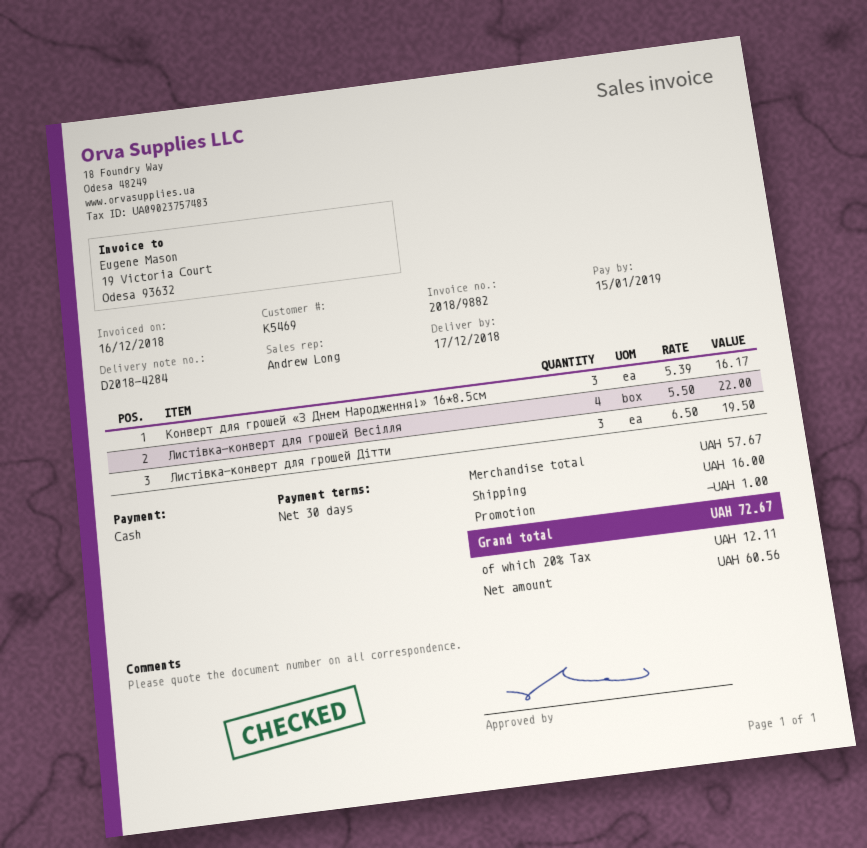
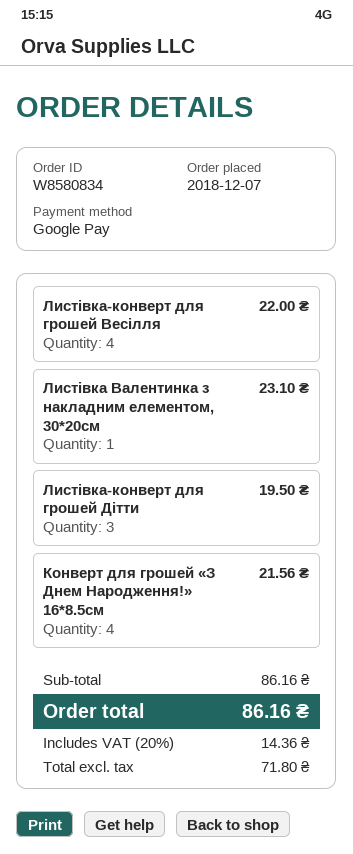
payment method: cash -> Google Pay
Конверт для грошей «З Днем Народження!» 16*8.5см: 3 for 16.17 -> 4 for 21.56
Листівка Валентинка з накладним елементом, 30*20см: none -> 1 for 23.10
subtotal: 57.67 -> 86.16
discount: 1.00 -> none
shipping: 16.00 -> none
net: 60.56 -> 71.80
tax: 20% = 12.11 -> 20% = 14.36
total: 72.67 -> 86.16

